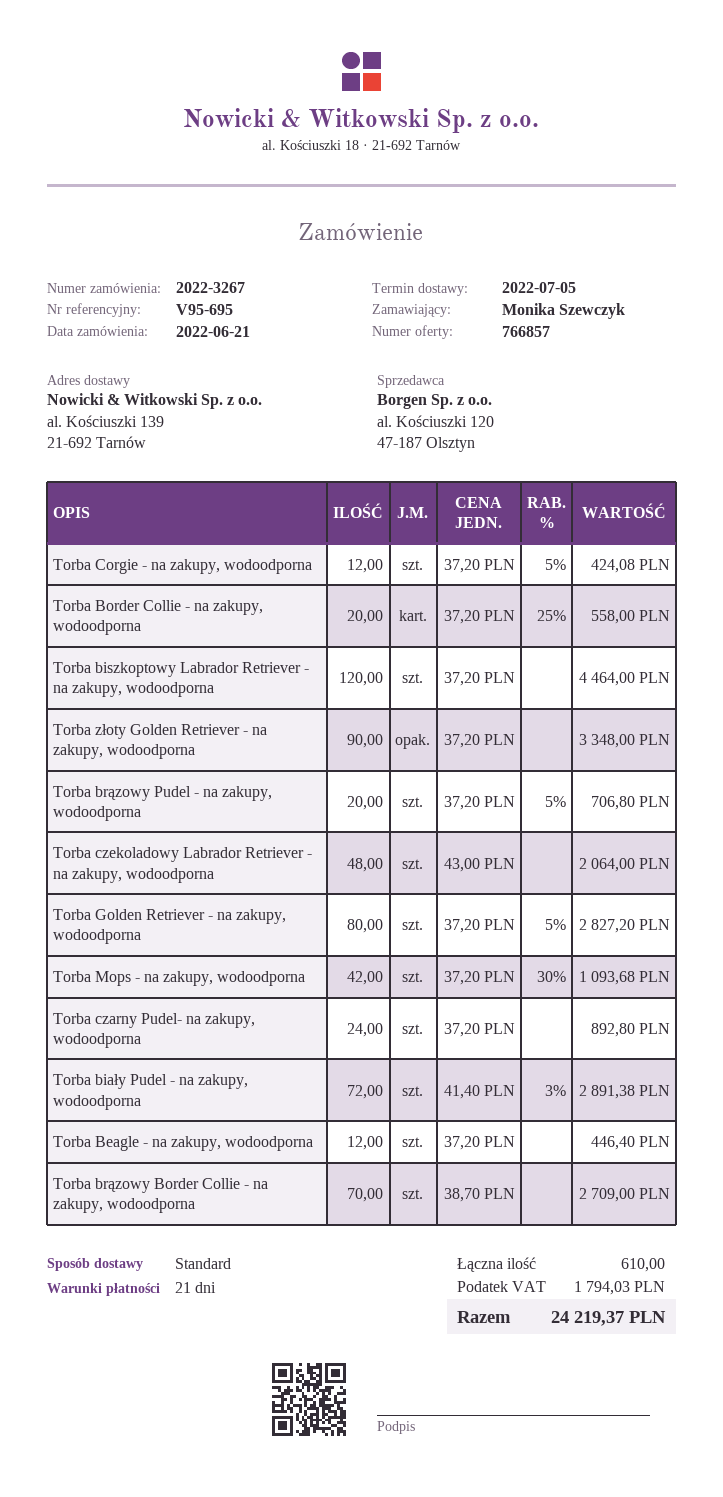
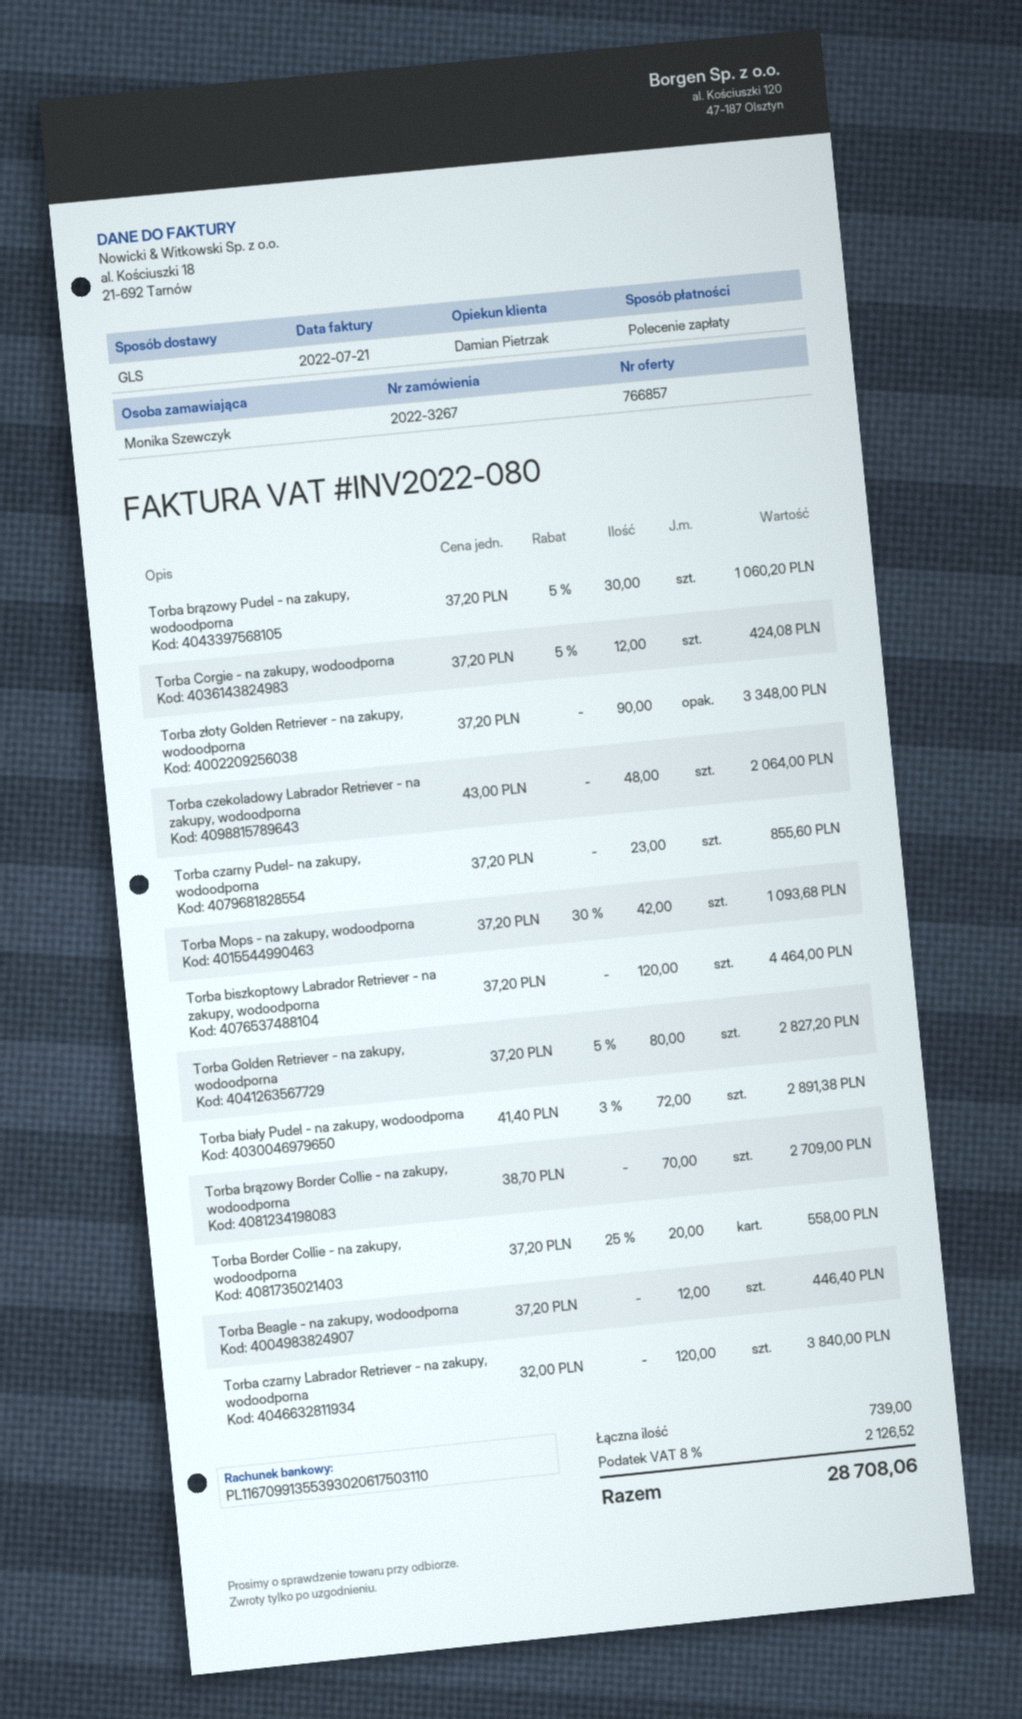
shipping method: standard -> GLS
Torba brązowy Pudel - na zakupy, wodoodporna: 20 x 37.20 - 5% = 706.80 -> 30 x 37.20 - 5% = 1060.20
Torba czarny Pudel- na zakupy, wodoodporna: 24 x 37.20 = 892.80 -> 23 x 37.20 = 855.60
Torba czarny Labrador Retriever - na zakupy, wodoodporna: none -> 120 x 32.00 = 3840.00
total quantity: 610 -> 739
tax: 1794.03 -> 2126.52
total: 24219.37 -> 28708.06

